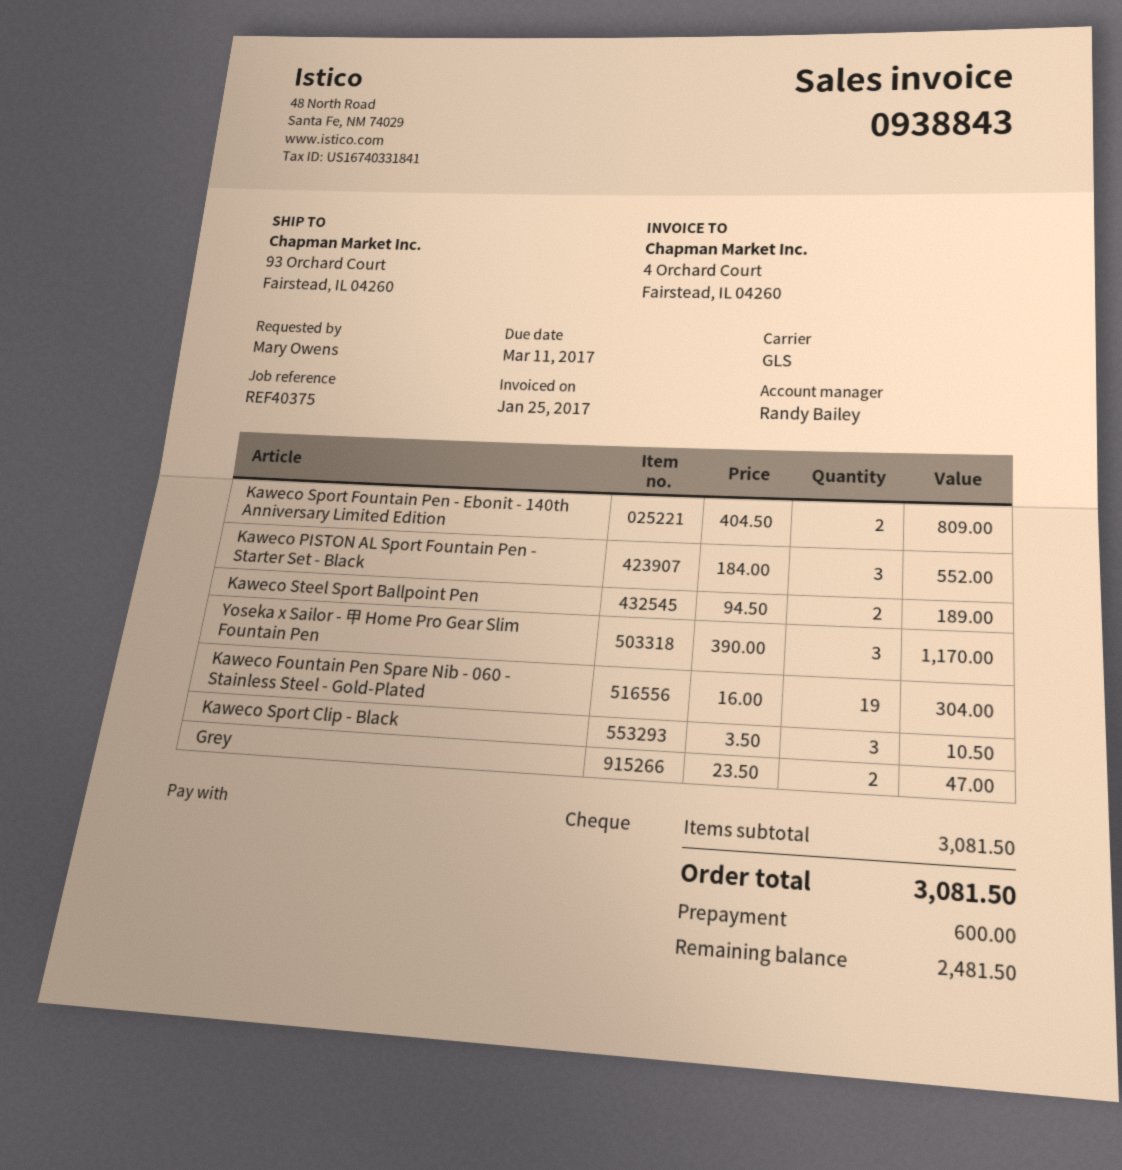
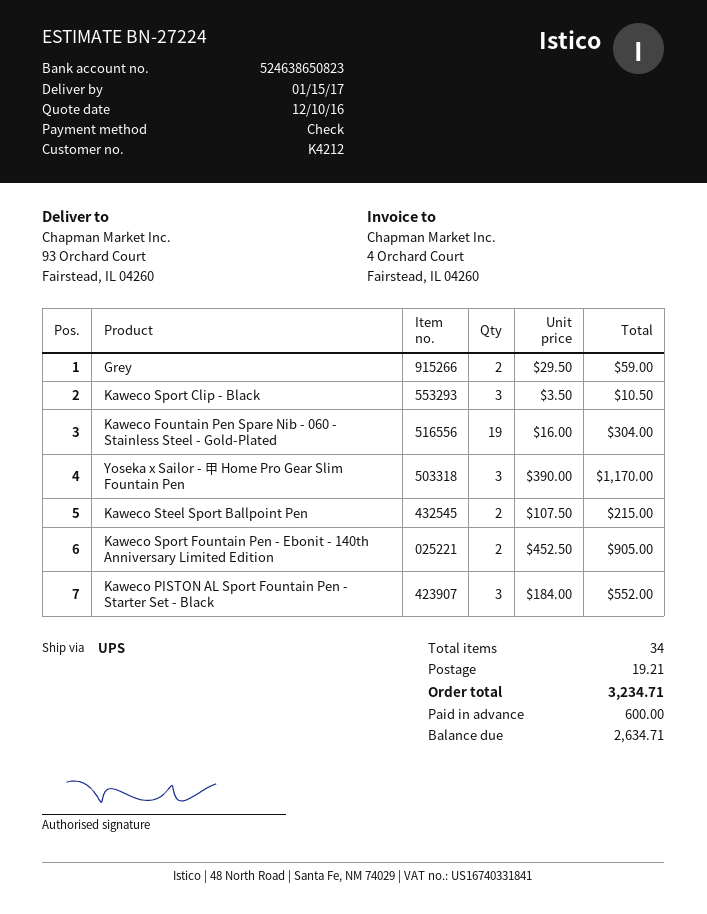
shipping method: GLS -> UPS
Kaweco Sport Fountain Pen - Ebonit - 140th Anniversary Limited Edition: 2 x 404.50 = 809.00 -> 2 x 452.50 = 905.00
Kaweco Steel Sport Ballpoint Pen: 2 x 94.50 = 189.00 -> 2 x 107.50 = 215.00
Grey: 2 x 23.50 = 47.00 -> 2 x 29.50 = 59.00
shipping: none -> 19.21
total: 3081.50 -> 3234.71
balance: 2481.50 -> 2634.71

